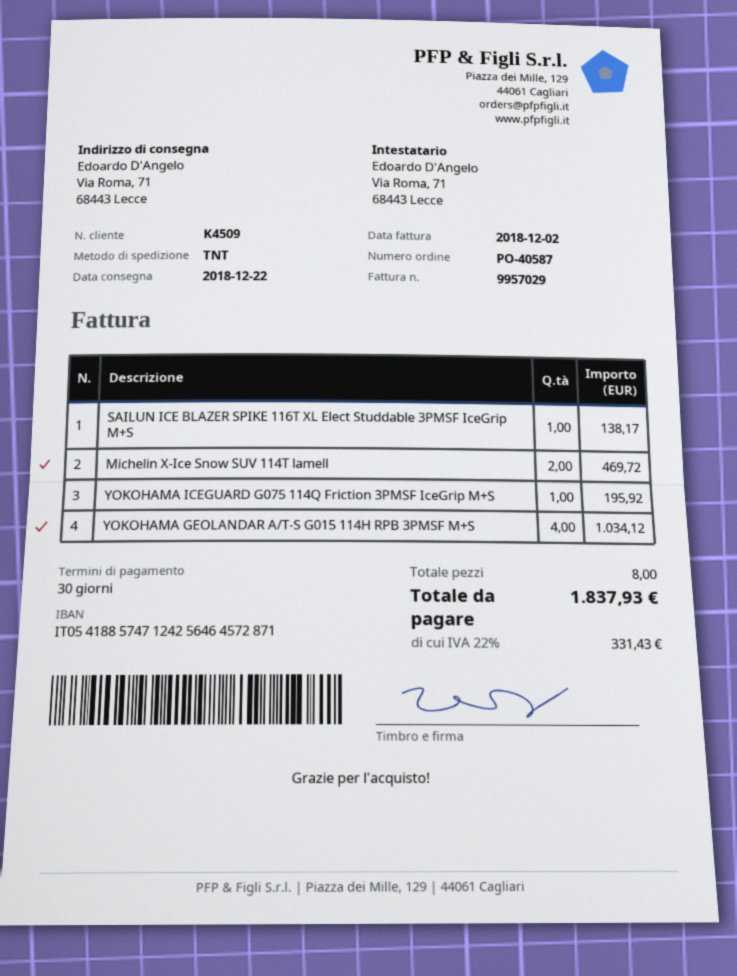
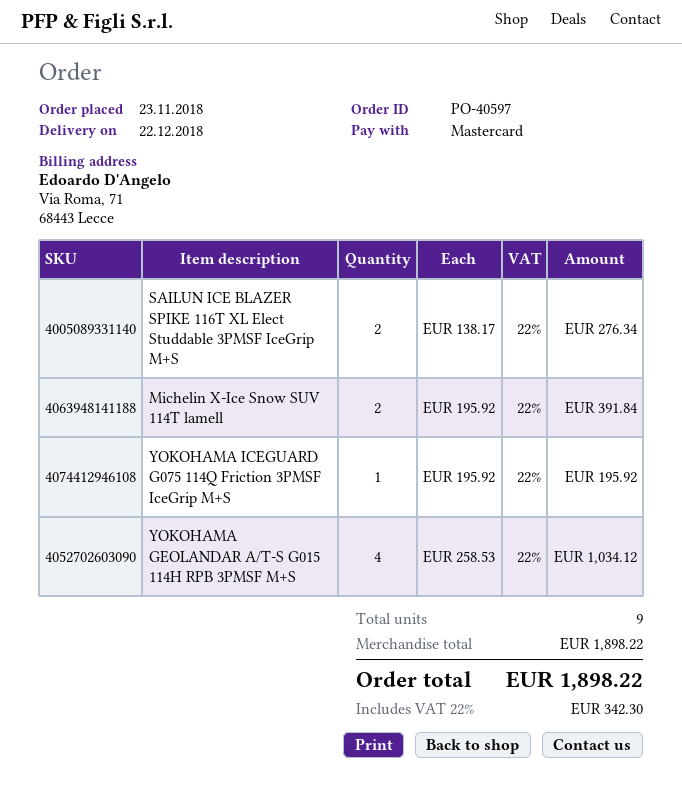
order number: PO-40587 -> PO-40597
SAILUN ICE BLAZER SPIKE 116T XL Elect Studdable 3PMSF IceGrip M+S: 1 for 138.17 -> 2 for 276.34
Michelin X-Ice Snow SUV 114T lamell: 2 for 469.72 -> 2 for 391.84
total quantity: 8 -> 9
tax: 22% = 331.43 -> 22% = 342.30
total: 1837.93 -> 1898.22

